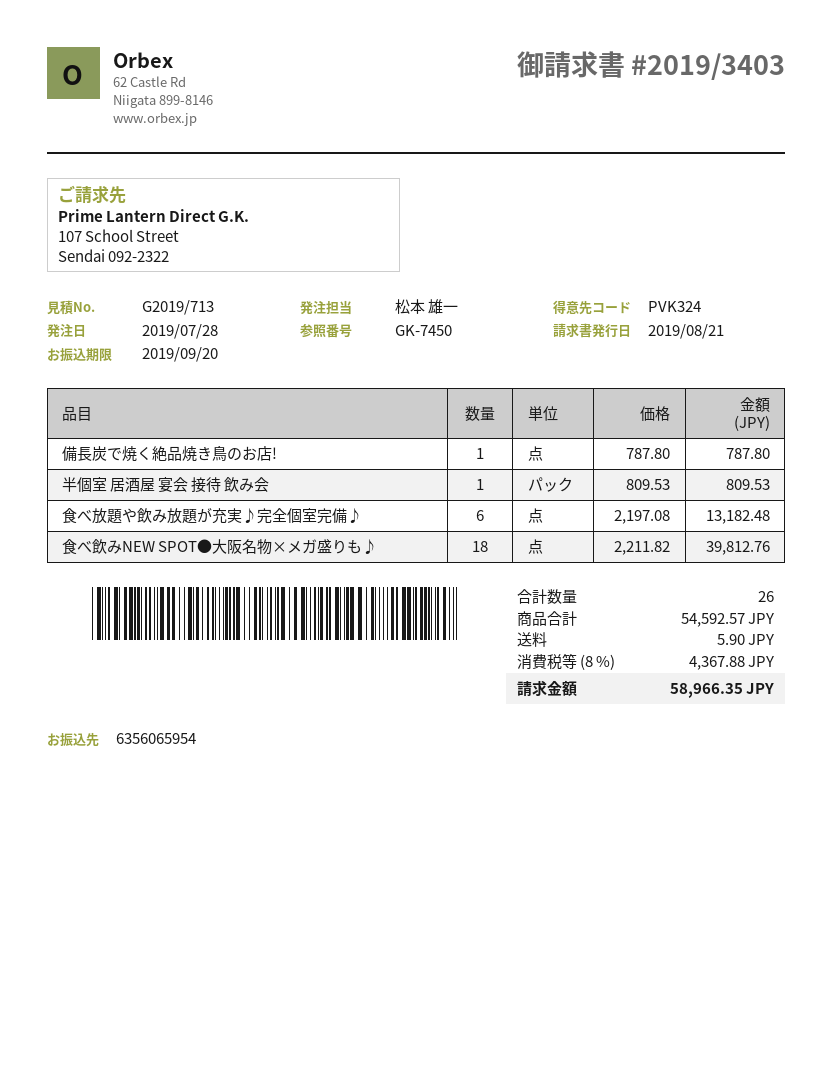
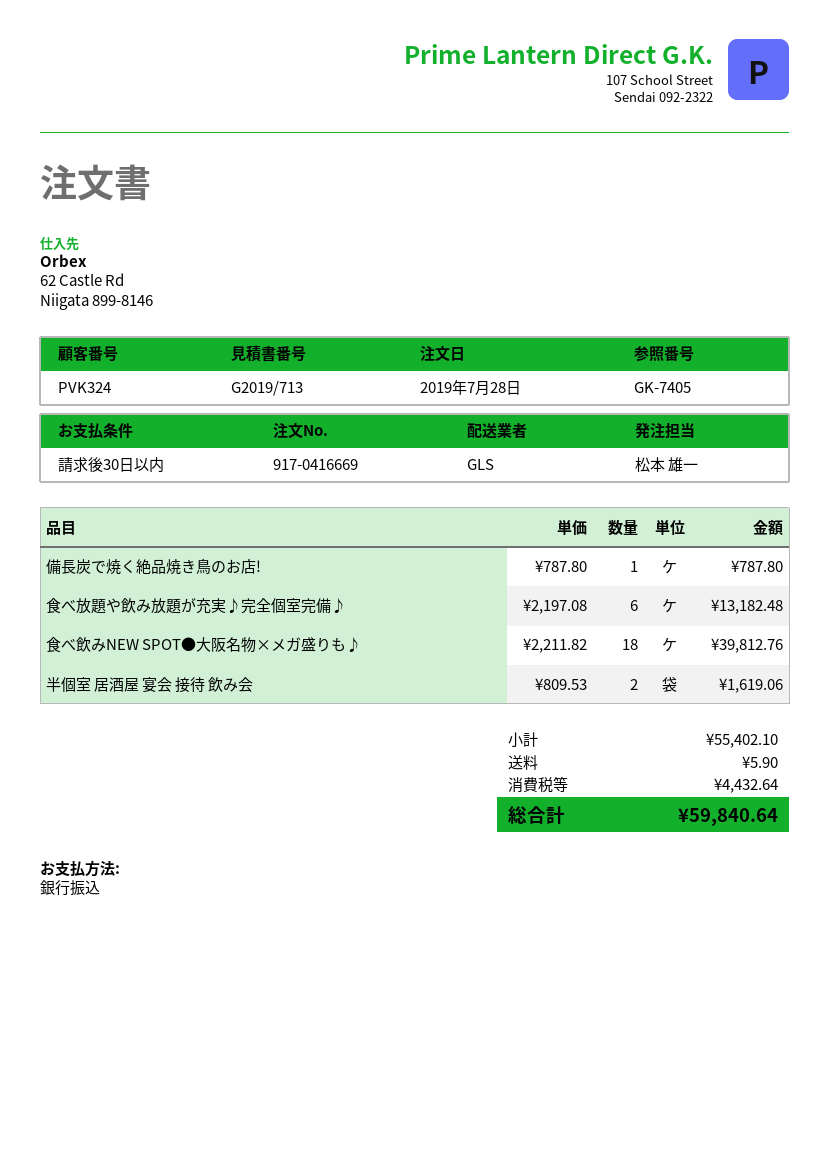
reference: GK-7450 -> GK-7405
半個室 居酒屋 宴会 接待 飲み会: 1 x 809.53 = 809.53 -> 2 x 809.53 = 1619.06
subtotal: 54592.57 -> 55402.10
tax: 4367.88 -> 4432.64
total: 58966.35 -> 59840.64

